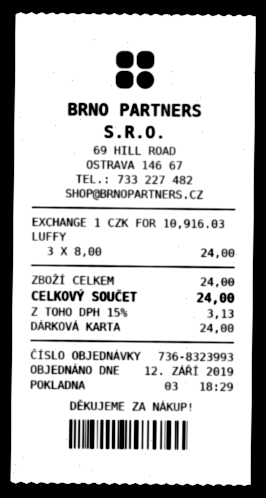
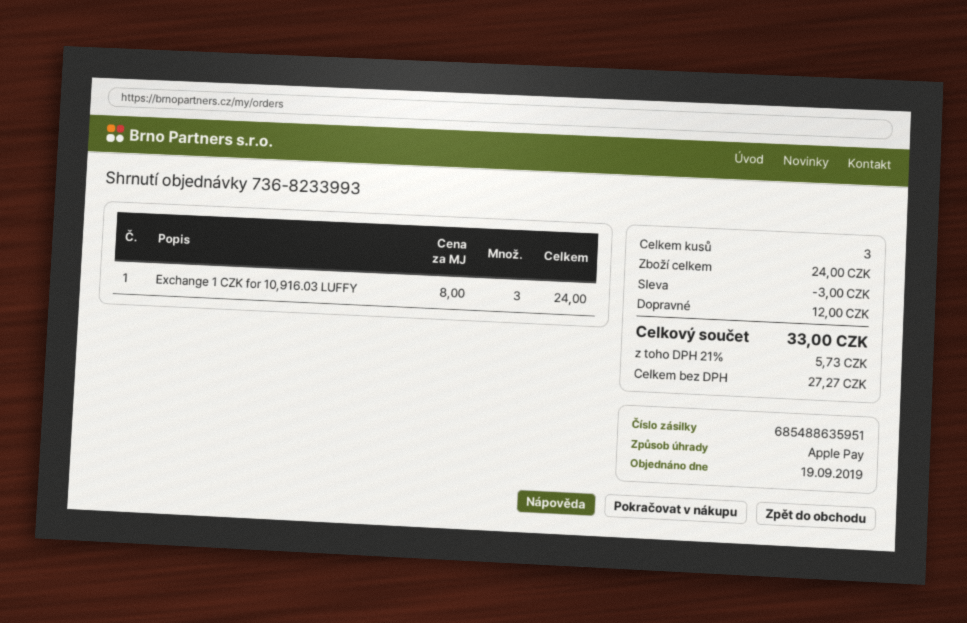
order number: 736-8323993 -> 736-8233993
order date: 2019-09-12 -> 2019-09-19
payment method: gift card -> Apple Pay
discount: none -> 3.00
shipping: none -> 12.00
tax: 15% = 3.13 -> 21% = 5.73
total: 24.00 -> 33.00

